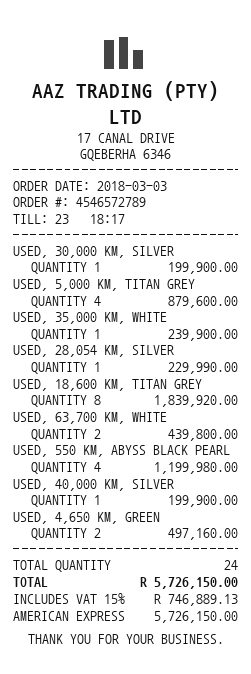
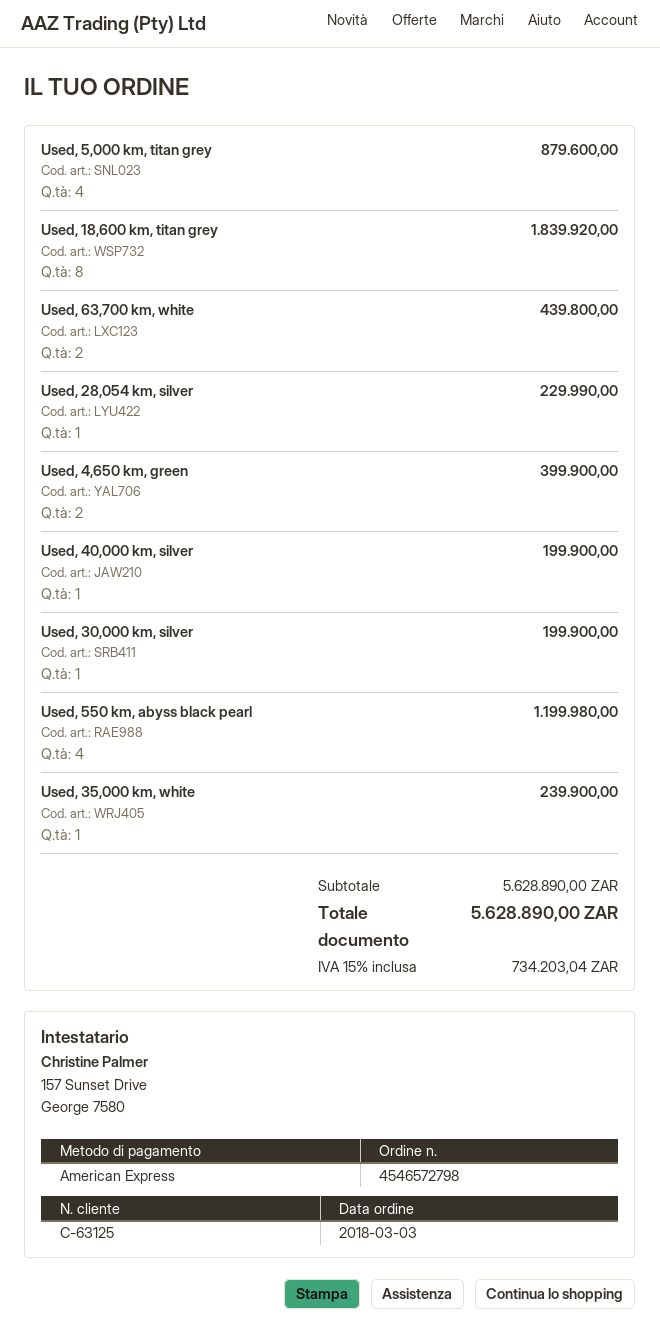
order number: 4546572789 -> 4546572798
USED, 4,650 KM, GREEN: 2 for 497160.00 -> 2 for 399900.00
tax: 15% = 746889.13 -> 15% = 734203.04
total: 5726150.00 -> 5628890.00

